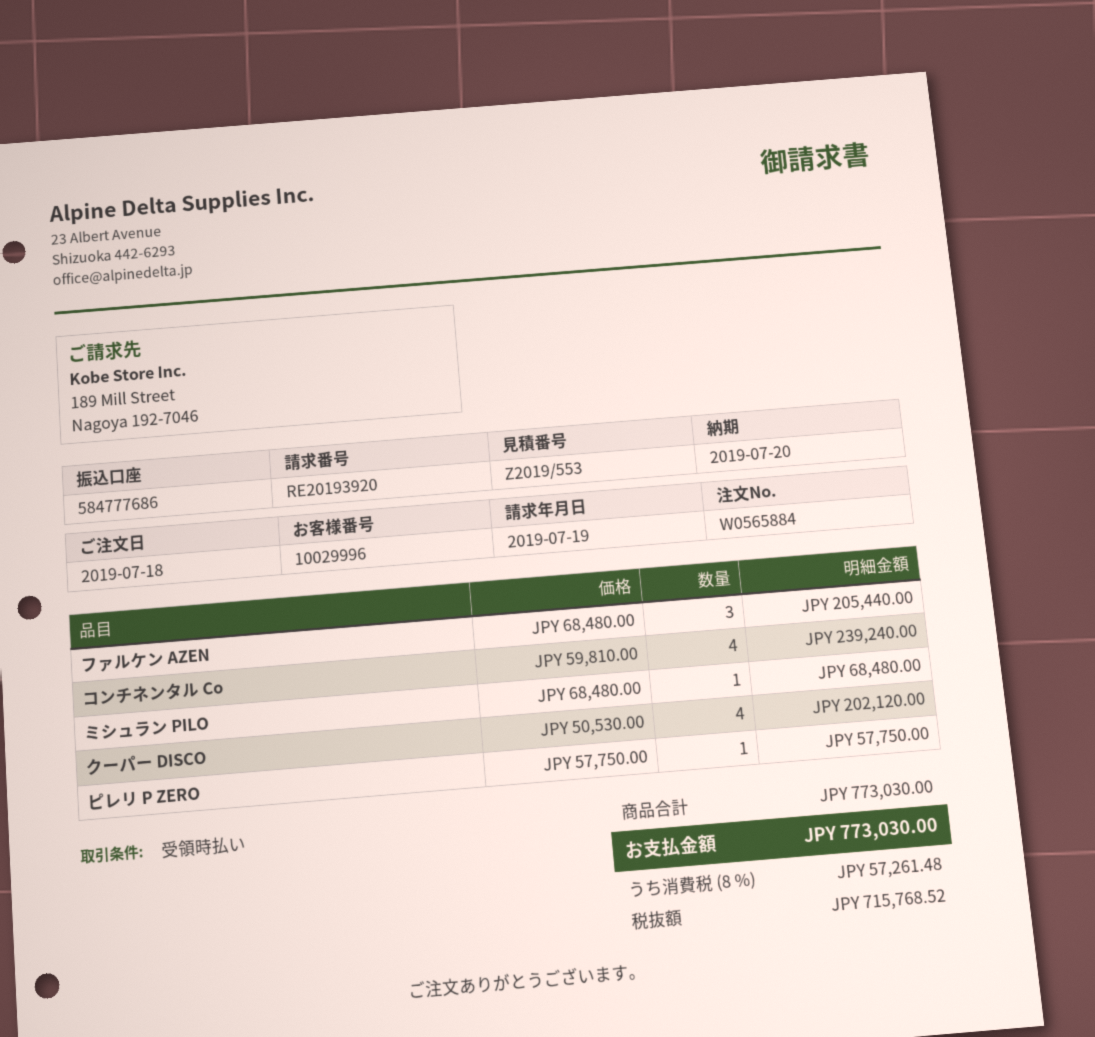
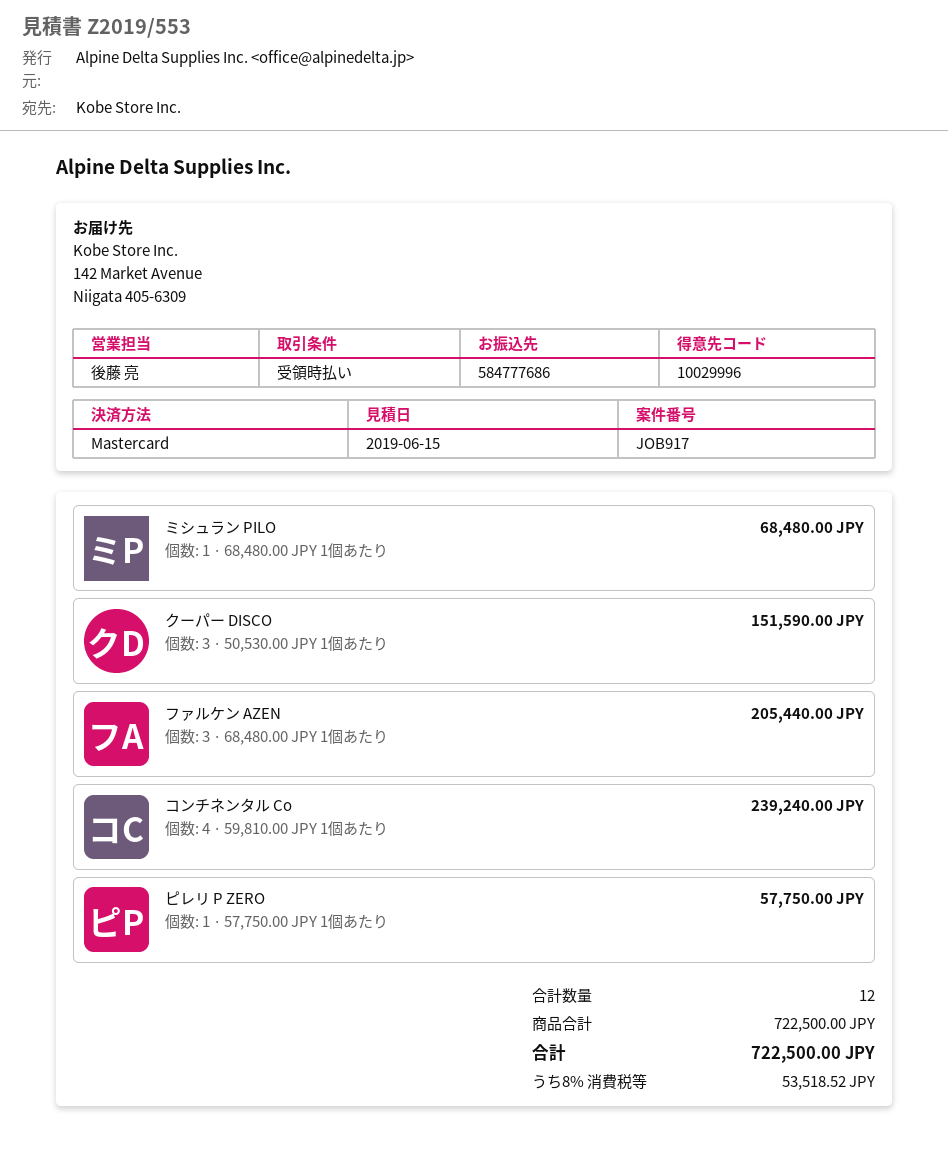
クーパー DISCO: 4 x 50530.00 = 202120.00 -> 3 x 50530.00 = 151590.00
subtotal: 773030.00 -> 722500.00
tax: 8% = 57261.48 -> 8% = 53518.52
total: 773030.00 -> 722500.00

